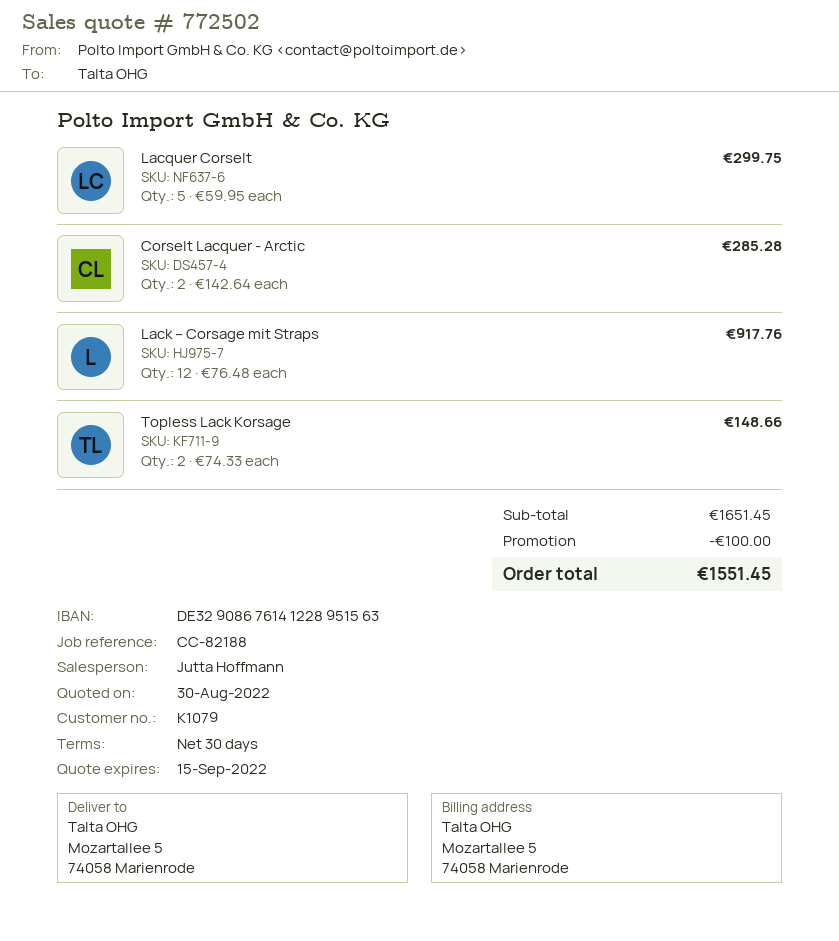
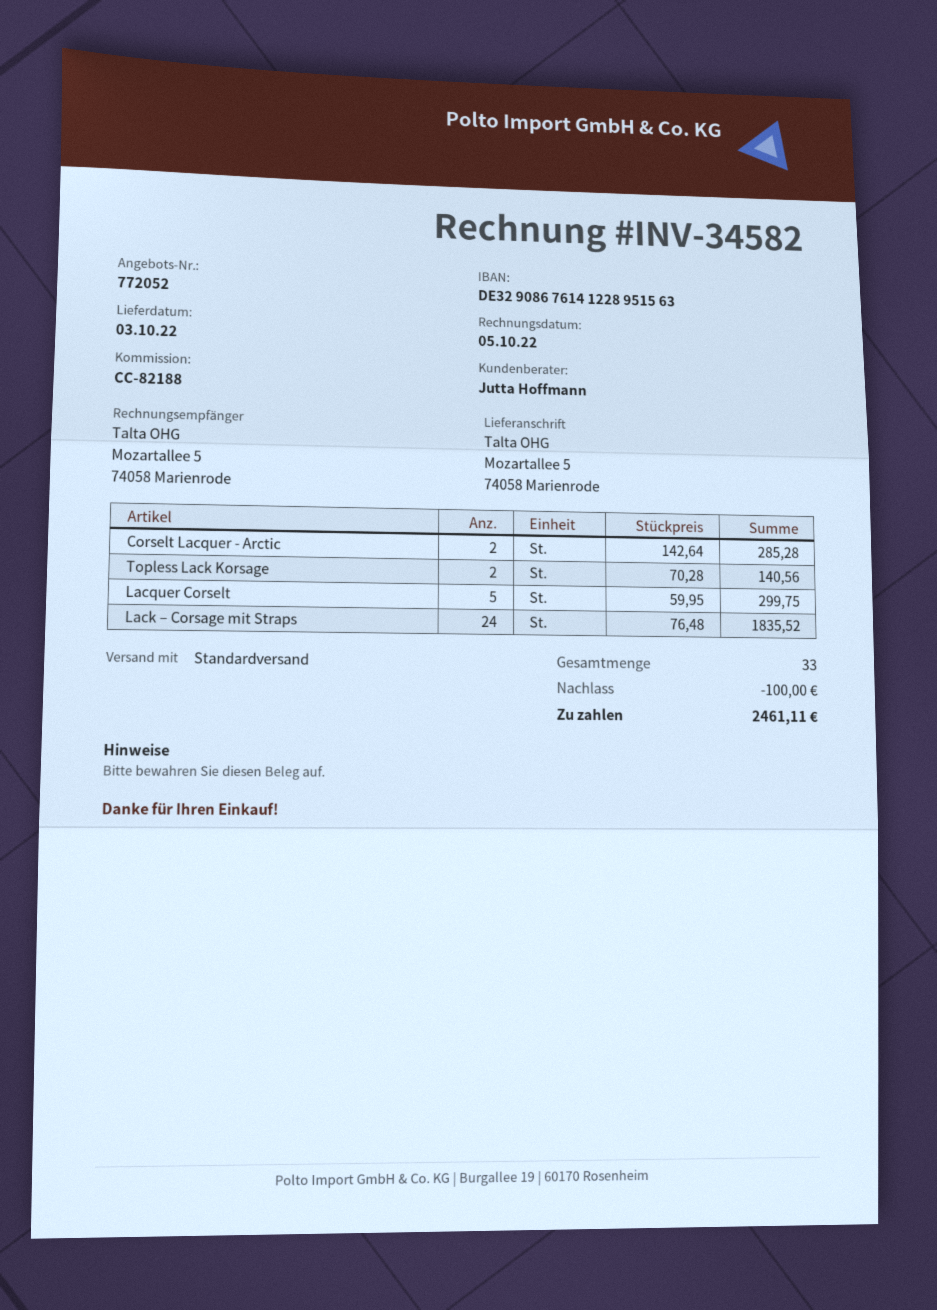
quote number: 772502 -> 772052
Lack – Corsage mit Straps: 12 x 76.48 = 917.76 -> 24 x 76.48 = 1835.52
Topless Lack Korsage: 2 x 74.33 = 148.66 -> 2 x 70.28 = 140.56
total: 1551.45 -> 2461.11

